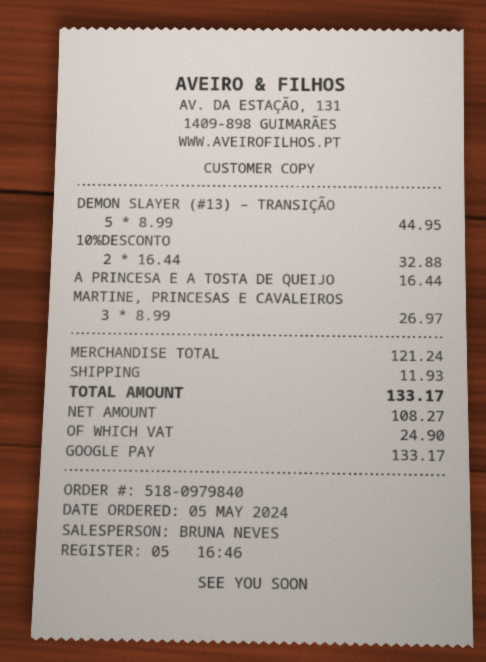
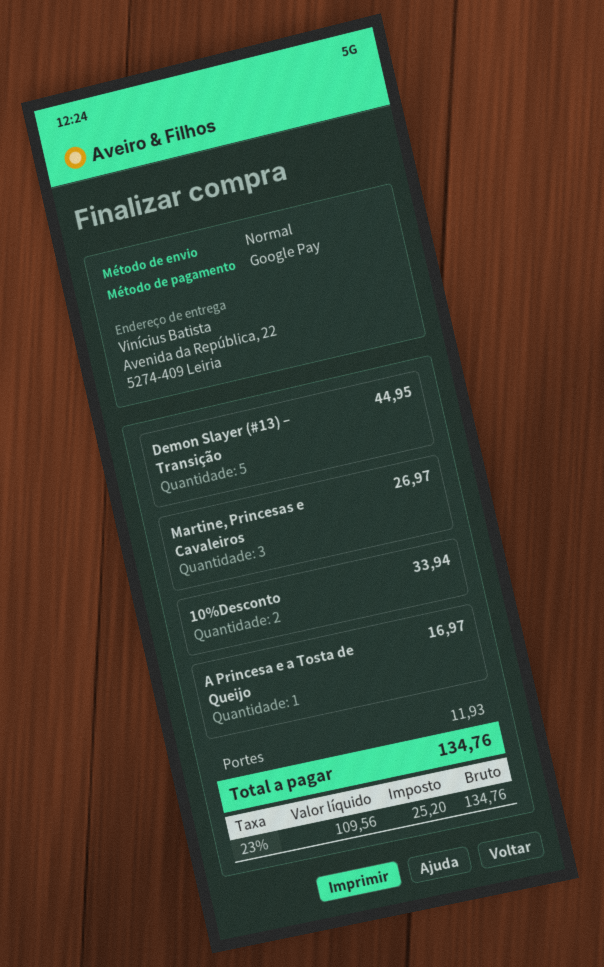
10%DESCONTO: 2 for 32.88 -> 2 for 33.94
A PRINCESA E A TOSTA DE QUEIJO: 1 for 16.44 -> 1 for 16.97
net: 108.27 -> 109.56
tax: 24.90 -> 25.20
total: 133.17 -> 134.76

